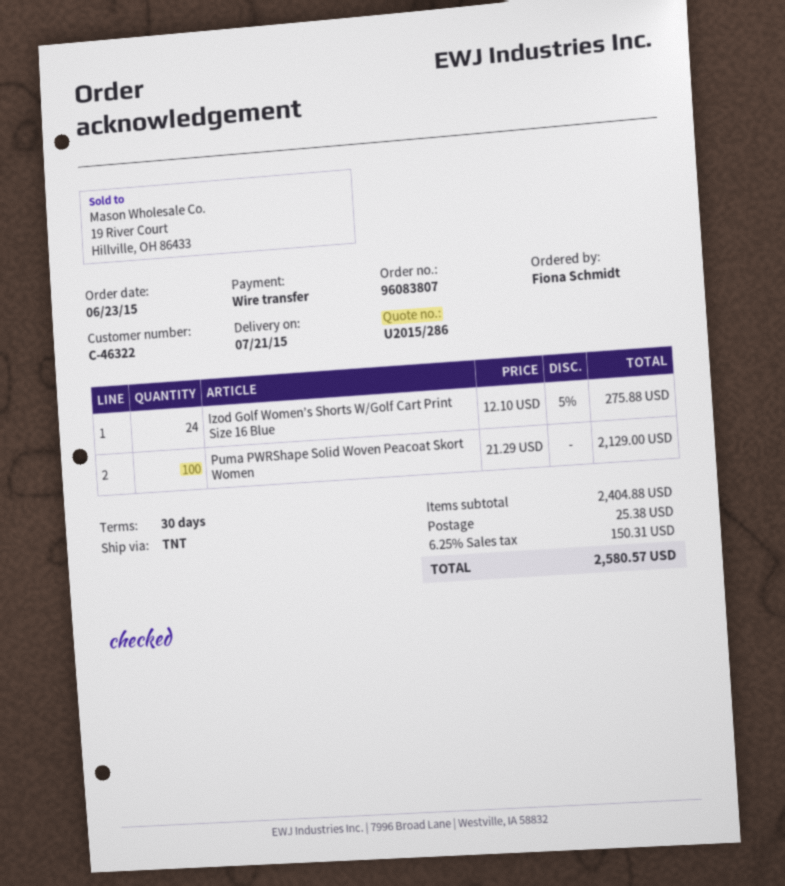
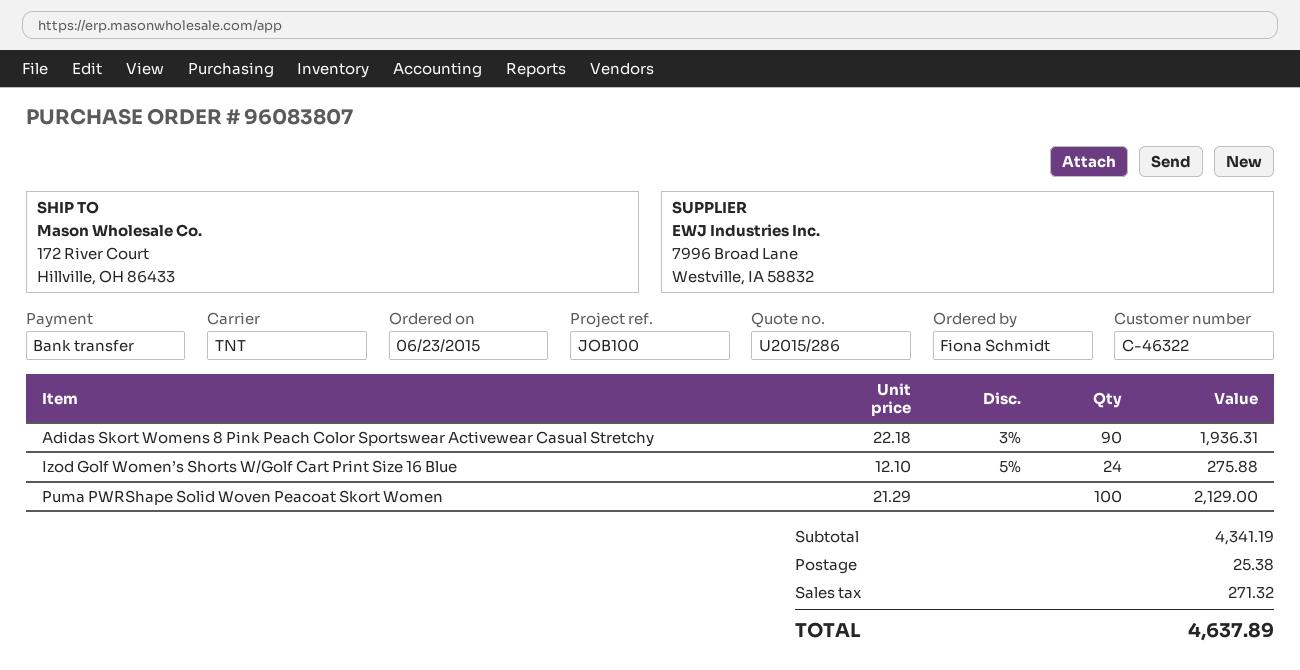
Adidas Skort Womens 8 Pink Peach Color Sportswear Activewear Casual Stretchy: none -> 90 x 22.18 - 3% = 1936.31
subtotal: 2404.88 -> 4341.19
tax: 150.31 -> 271.32
total: 2580.57 -> 4637.89

